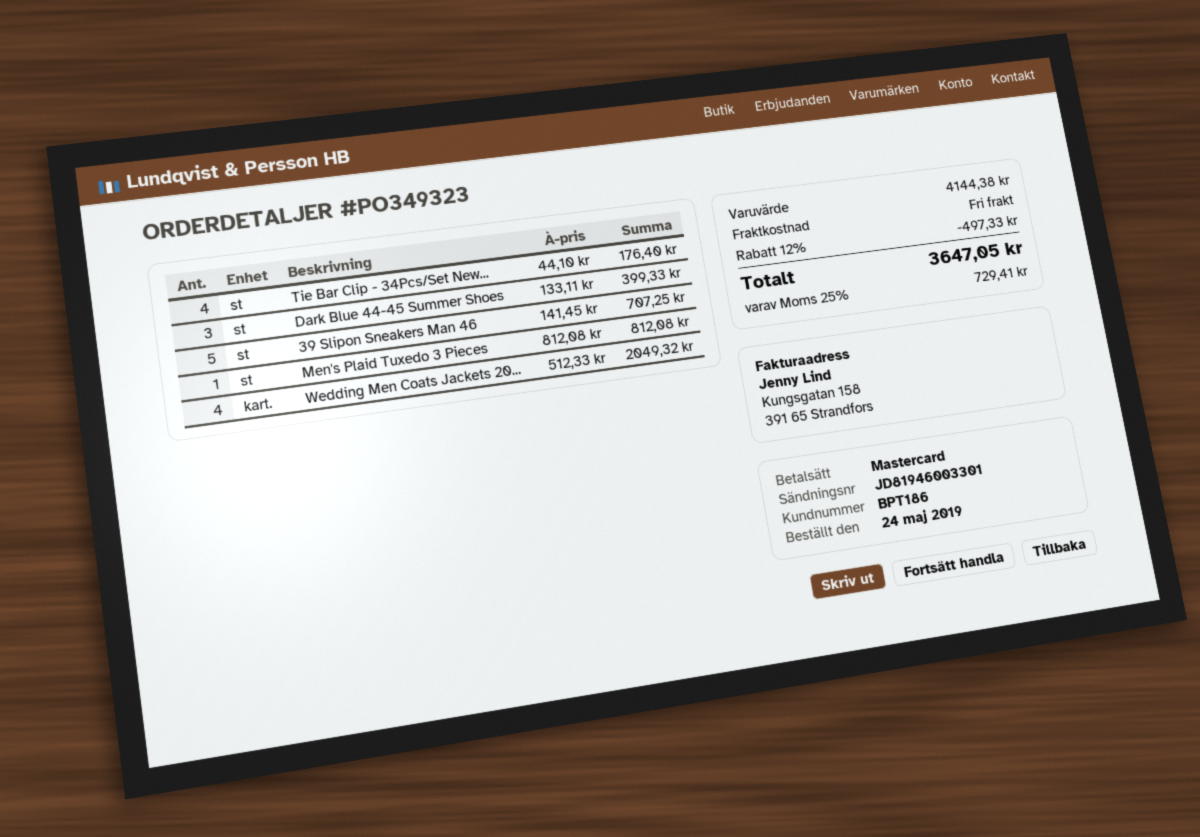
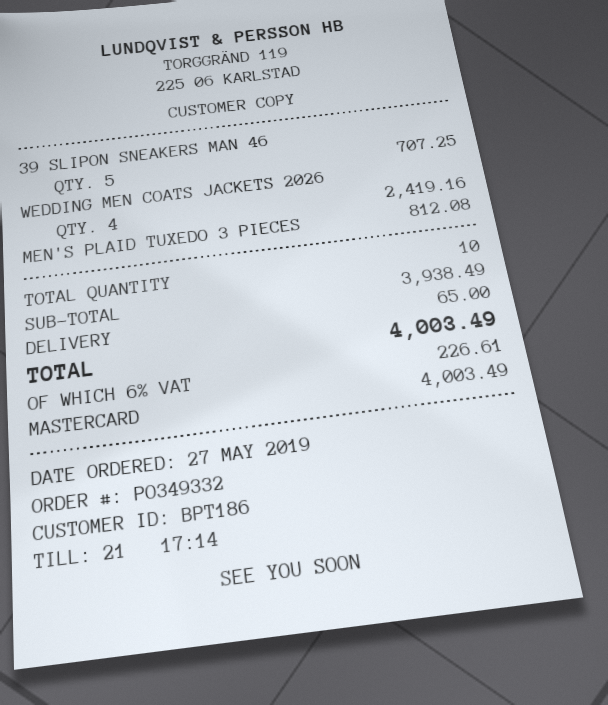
order number: PO349323 -> PO349332
order date: 2019-05-24 -> 2019-05-27
Tie Bar Clip - 34Pcs/Set New...: 4 for 176.40 -> none
Dark Blue 44-45 Summer Shoes: 3 for 399.33 -> none
Wedding Men Coats Jackets 20...: 4 for 2049.32 -> 4 for 2419.16
subtotal: 4144.38 -> 3938.49
discount: 12% = 497.33 -> none
shipping: 0.00 -> 65.00
tax: 25% = 729.41 -> 6% = 226.61
total: 3647.05 -> 4003.49

